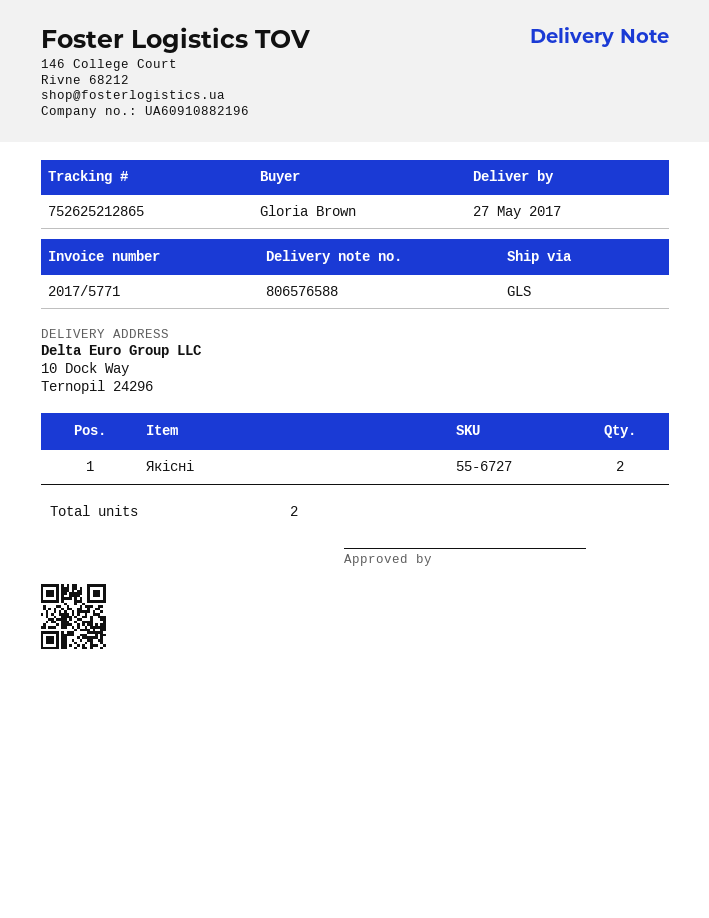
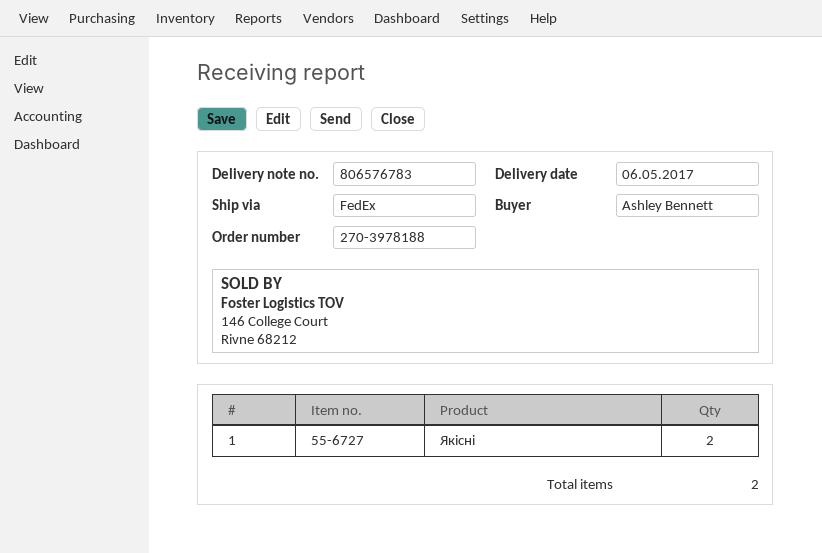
delivery note number: 806576588 -> 806576783
delivery date: 2017-05-27 -> 2017-05-06
ordered by: Gloria Brown -> Ashley Bennett
shipping method: GLS -> FedEx

